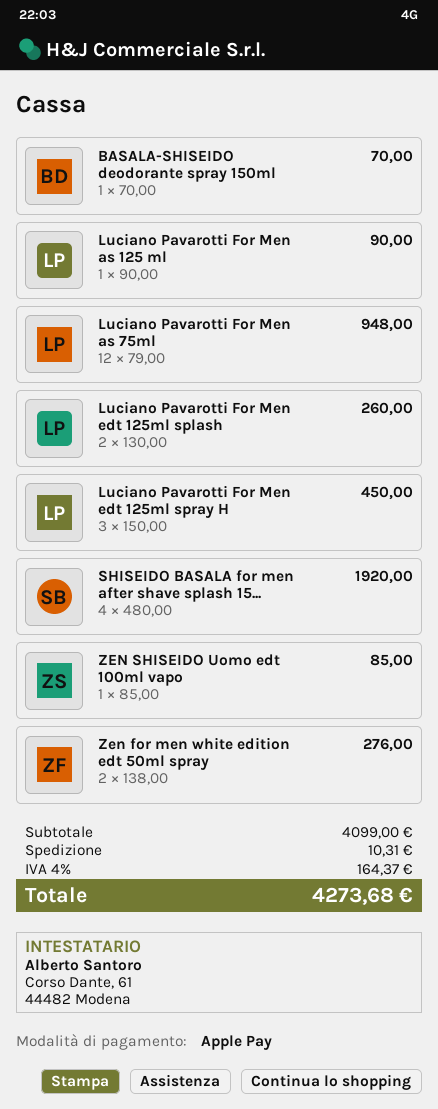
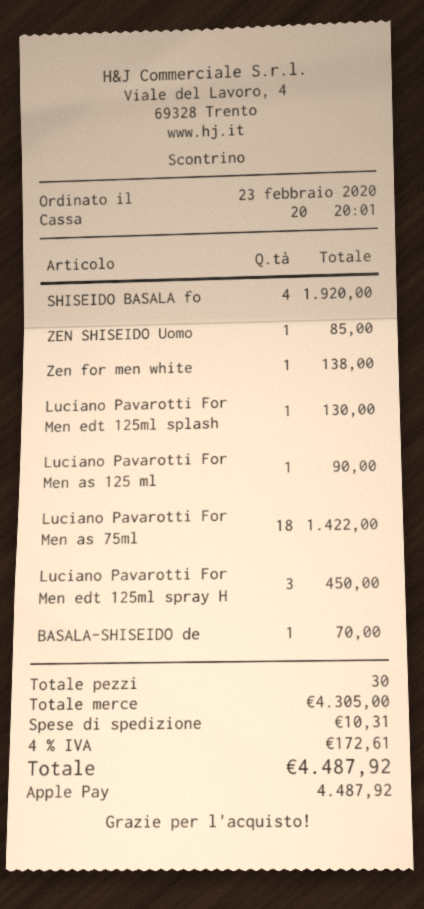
Luciano Pavarotti For Men as 75ml: 12 for 948.00 -> 18 for 1422.00
Luciano Pavarotti For Men edt 125ml splash: 2 for 260.00 -> 1 for 130.00
Zen for men white edition edt 50ml spray: 2 for 276.00 -> 1 for 138.00
subtotal: 4099.00 -> 4305.00
tax: 4% = 164.37 -> 4% = 172.61
total: 4273.68 -> 4487.92

